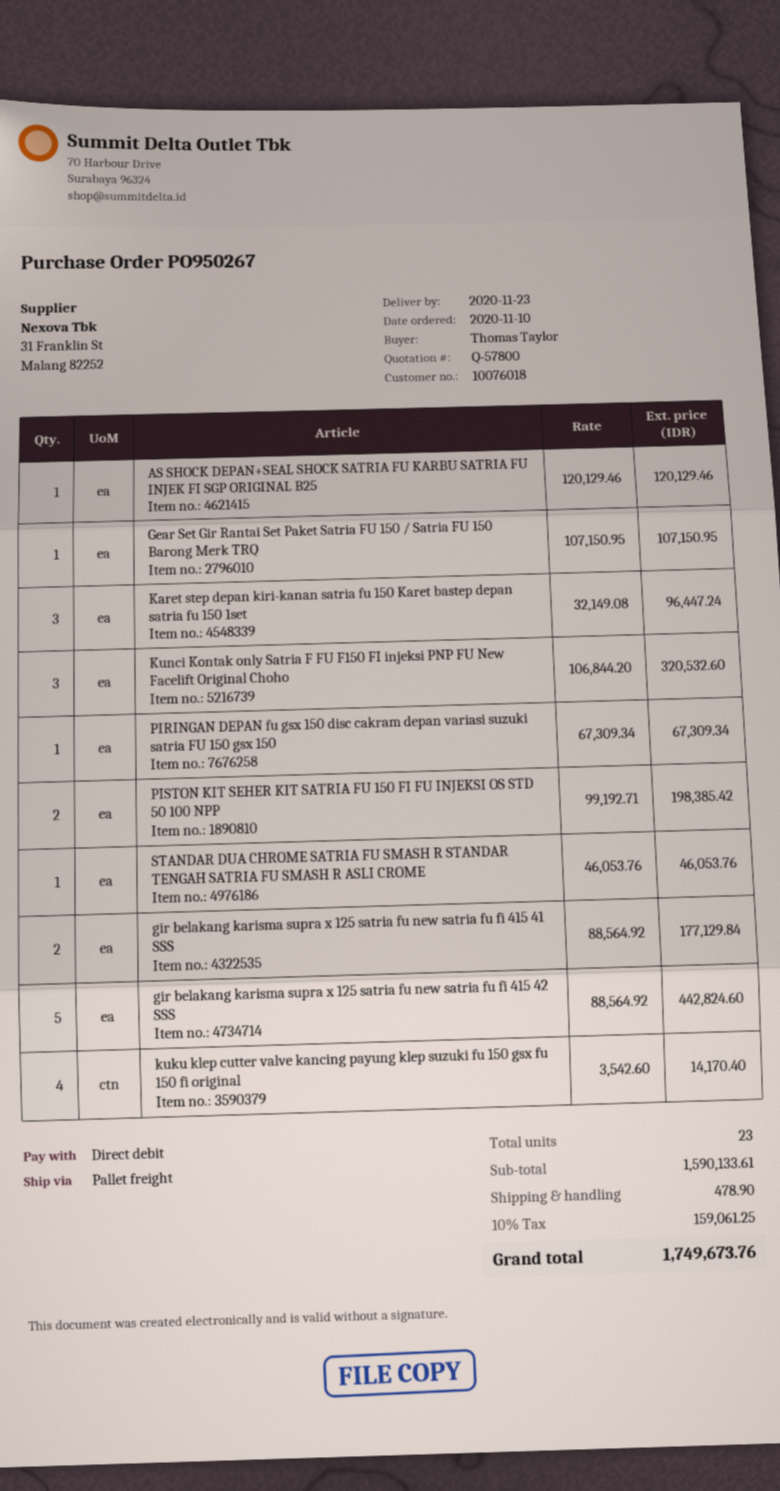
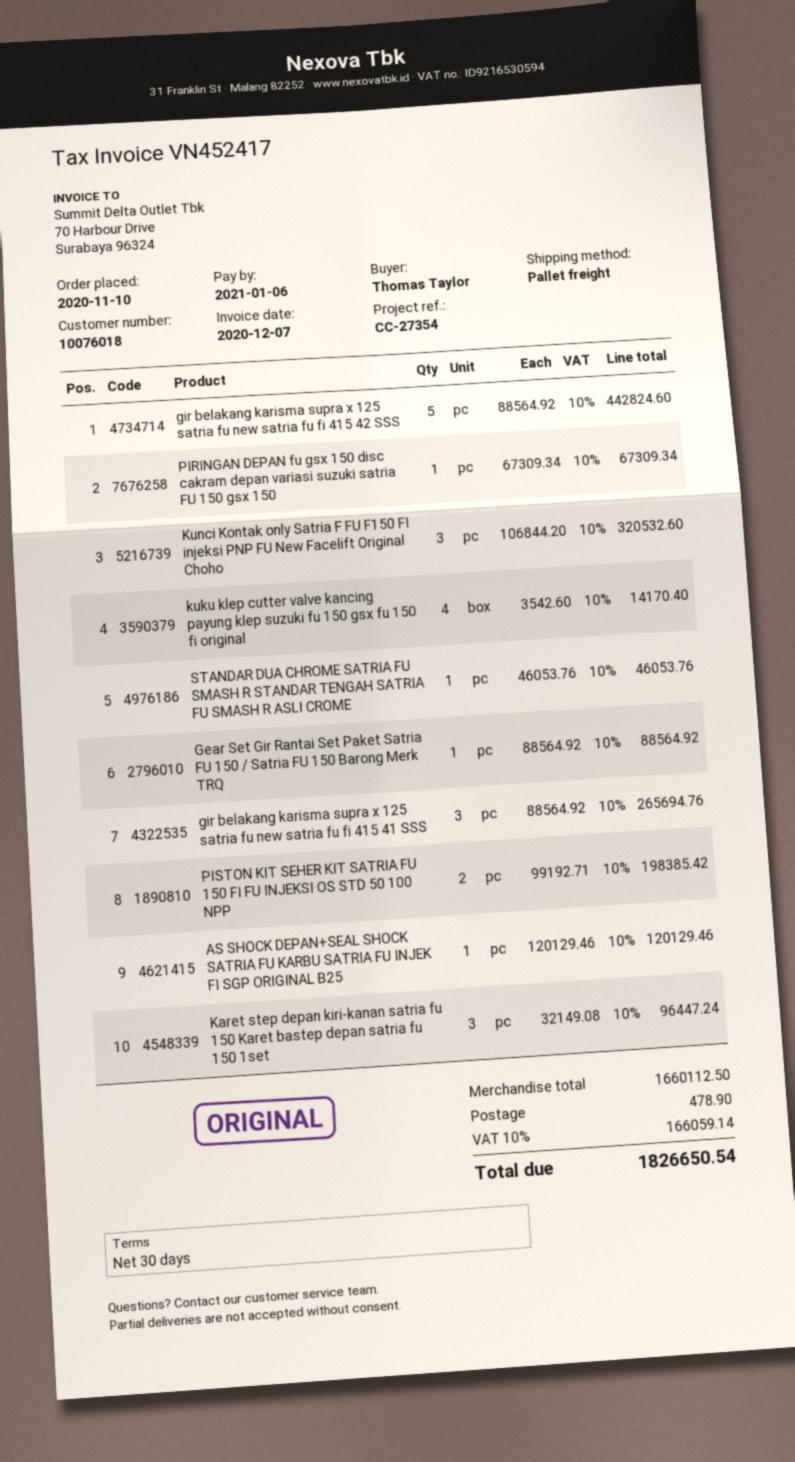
Gear Set Gir Rantai Set Paket Satria FU 150 / Satria FU 150 Barong Merk TRQ: 1 x 107150.95 = 107150.95 -> 1 x 88564.92 = 88564.92
gir belakang karisma supra x 125 satria fu new satria fu fi 415 41 SSS: 2 x 88564.92 = 177129.84 -> 3 x 88564.92 = 265694.76
subtotal: 1590133.61 -> 1660112.50
tax: 10% = 159061.25 -> 10% = 166059.14
total: 1749673.76 -> 1826650.54

